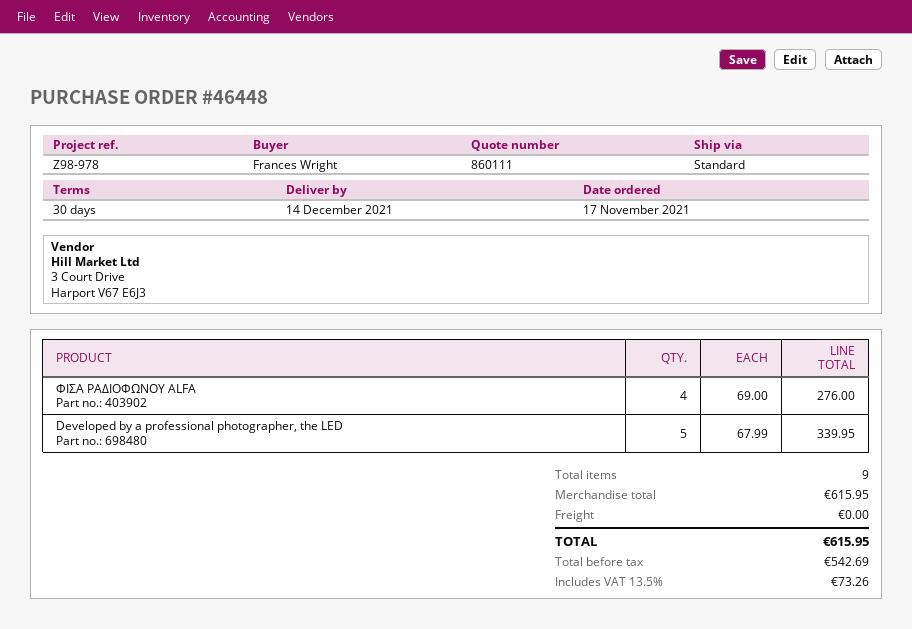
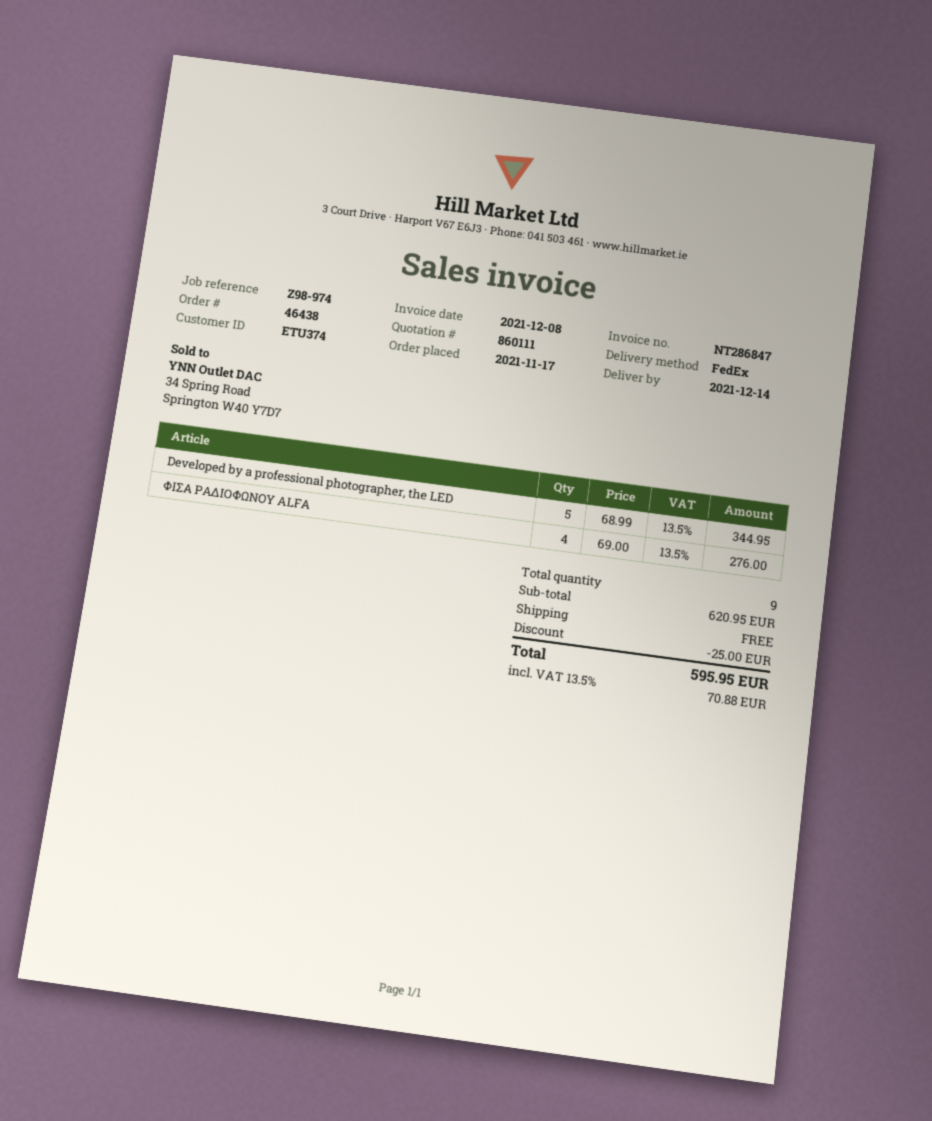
order number: 46448 -> 46438
reference: Z98-978 -> Z98-974
shipping method: standard -> FedEx
Developed by a professional photographer, the LED: 5 x 67.99 = 339.95 -> 5 x 68.99 = 344.95
subtotal: 615.95 -> 620.95
discount: none -> 25.00
tax: 13.5% = 73.26 -> 13.5% = 70.88
total: 615.95 -> 595.95

